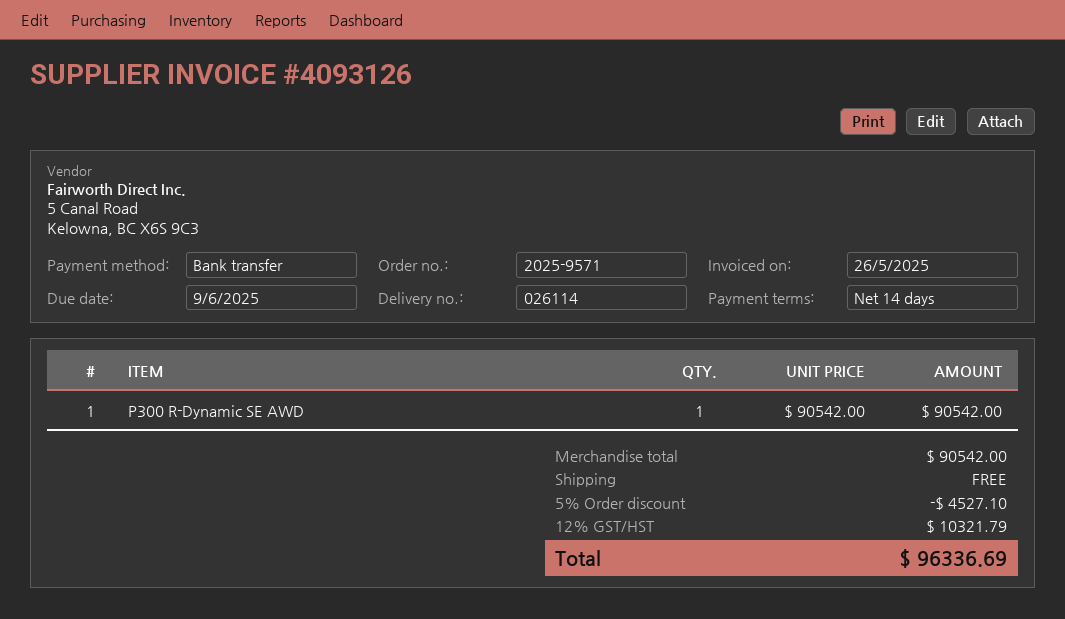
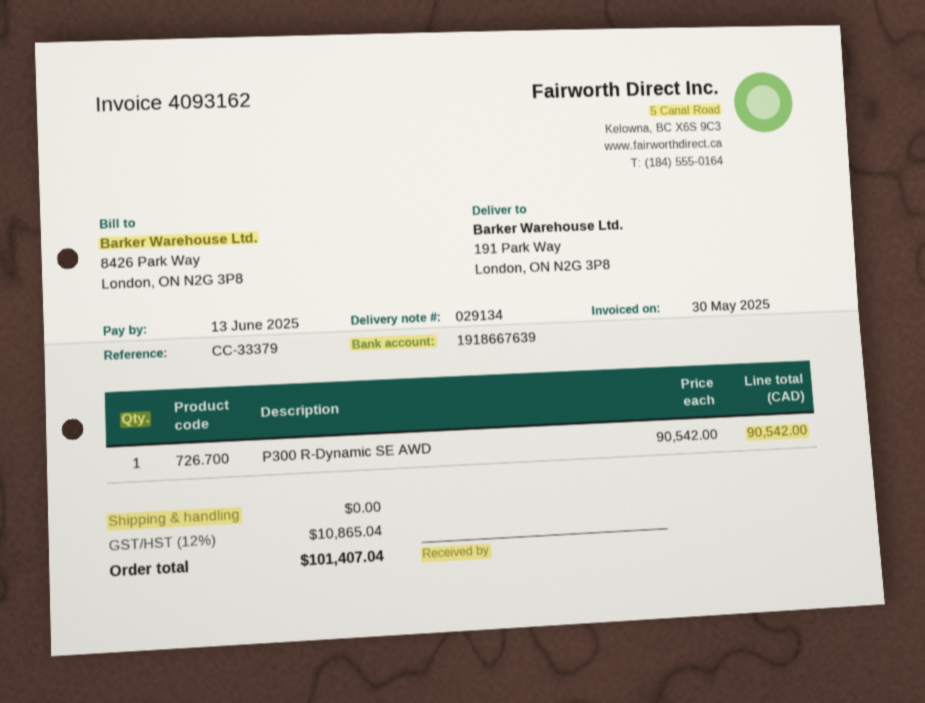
delivery note number: 026114 -> 029134
invoice number: 4093126 -> 4093162
invoice date: 2025-05-26 -> 2025-05-30
due date: 2025-06-09 -> 2025-06-13
discount: 5% = 4527.10 -> none
tax: 12% = 10321.79 -> 12% = 10865.04
total: 96336.69 -> 101407.04

